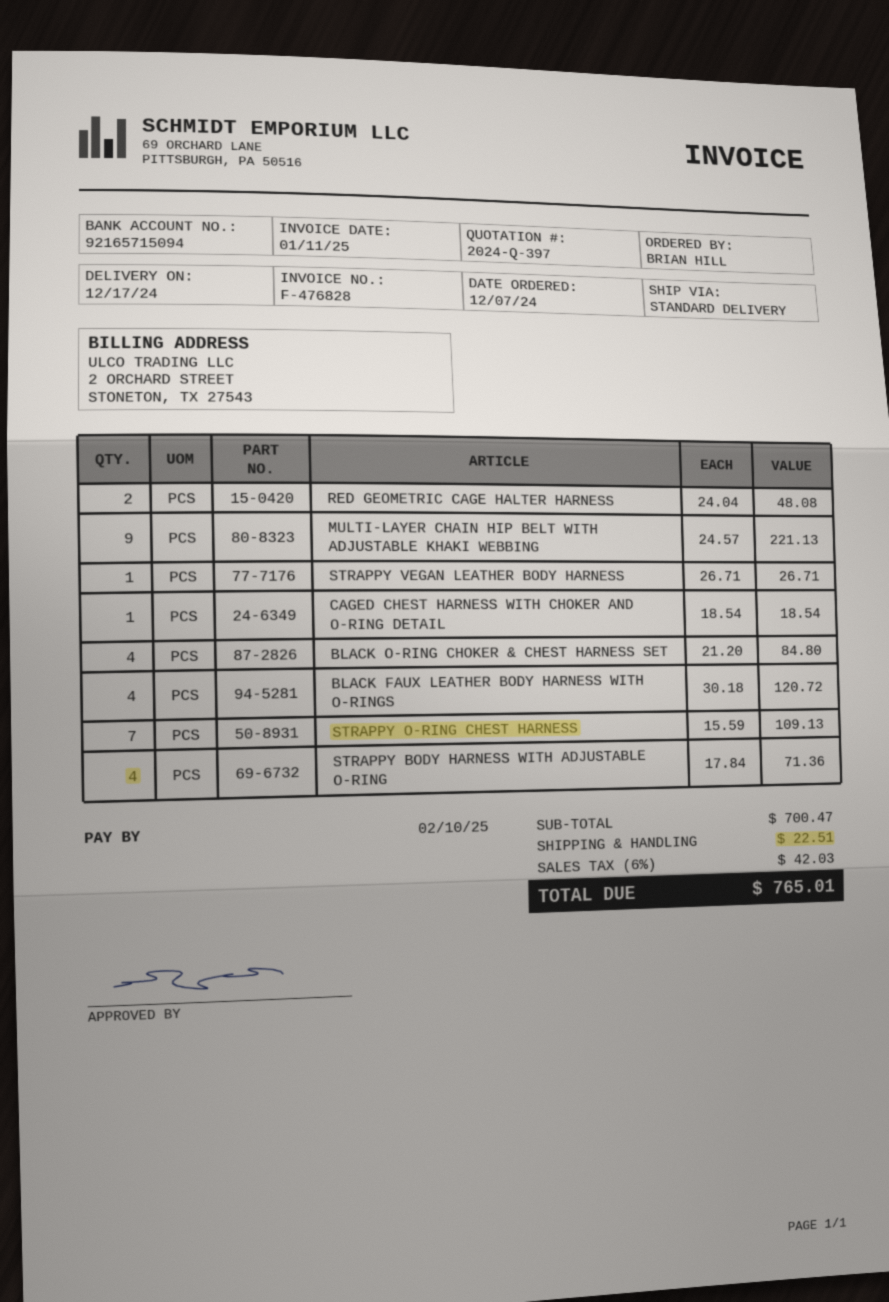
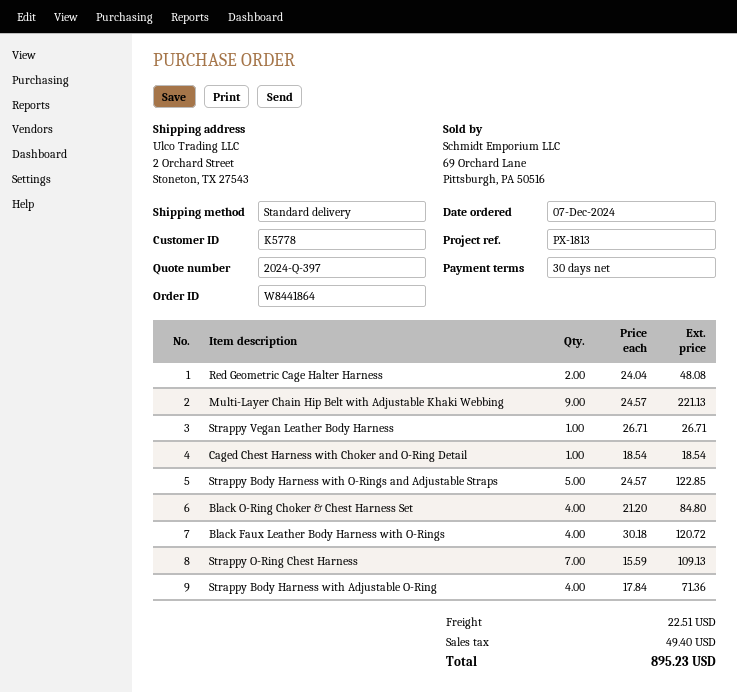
Strappy Body Harness with O-Rings and Adjustable Straps: none -> 5 x 24.57 = 122.85
tax: 42.03 -> 49.40
total: 765.01 -> 895.23

